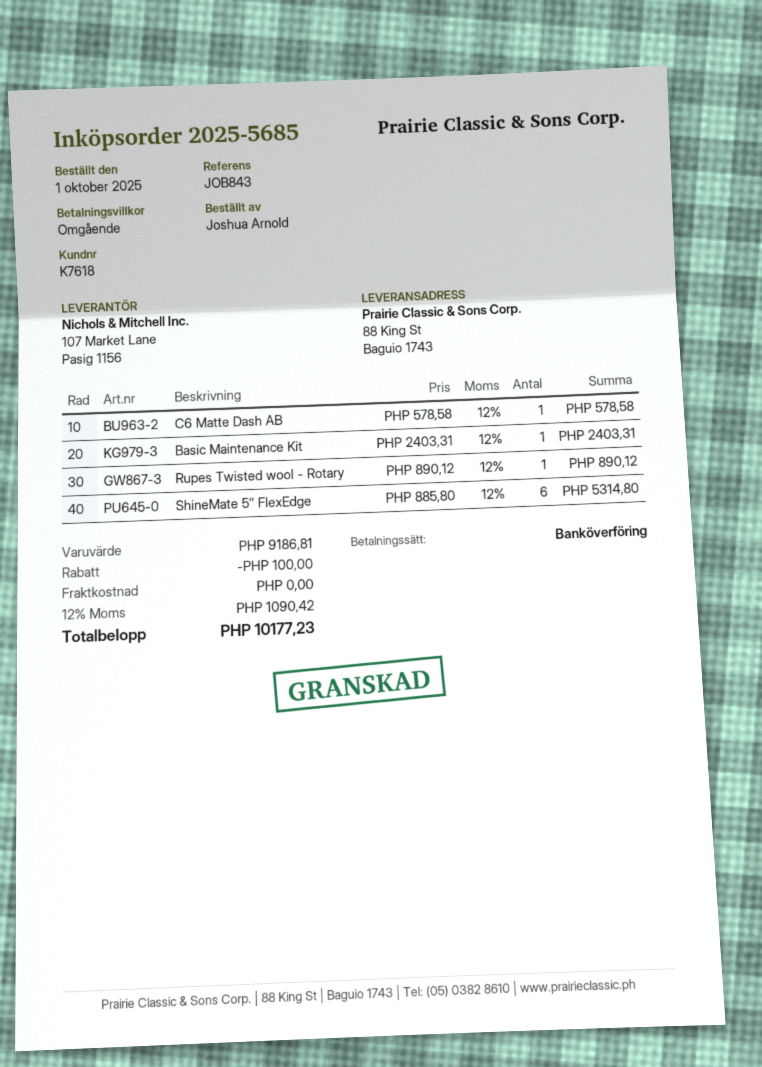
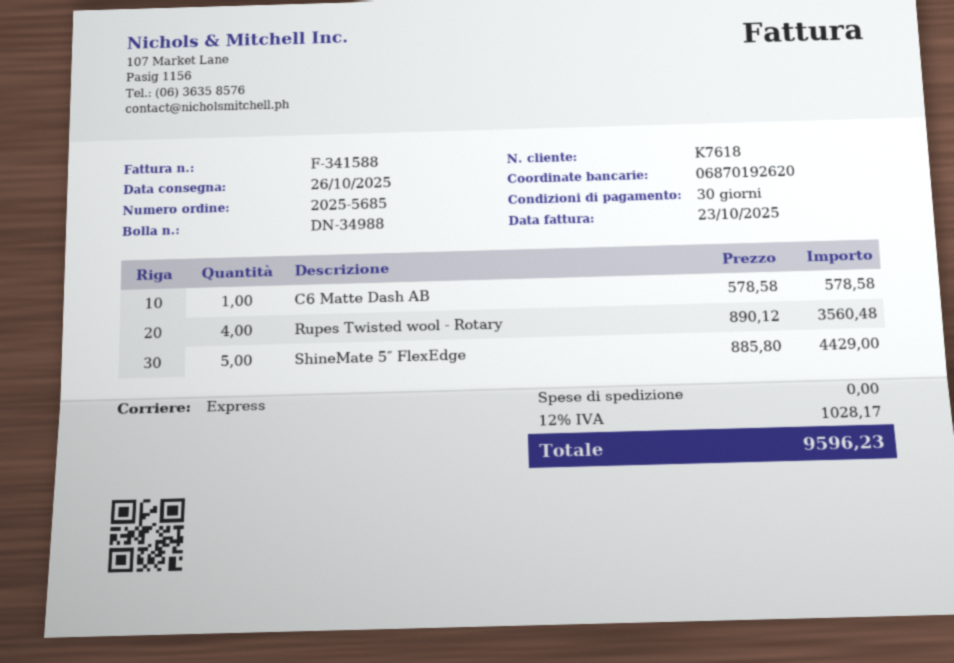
payment terms: on receipt -> 30 days
Basic Maintenance Kit: 1 x 2403.31 = 2403.31 -> none
Rupes Twisted wool - Rotary: 1 x 890.12 = 890.12 -> 4 x 890.12 = 3560.48
ShineMate 5″ FlexEdge: 6 x 885.80 = 5314.80 -> 5 x 885.80 = 4429.00
discount: 100.00 -> none
tax: 12% = 1090.42 -> 12% = 1028.17
total: 10177.23 -> 9596.23

